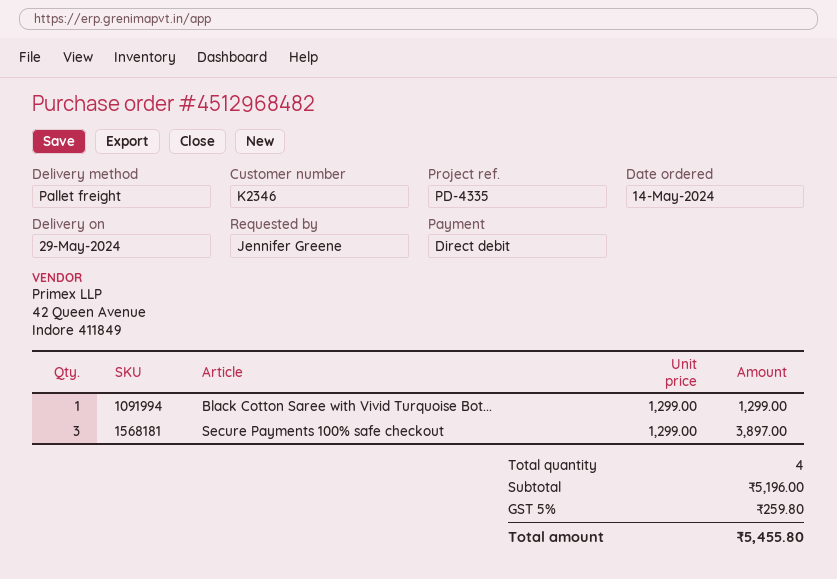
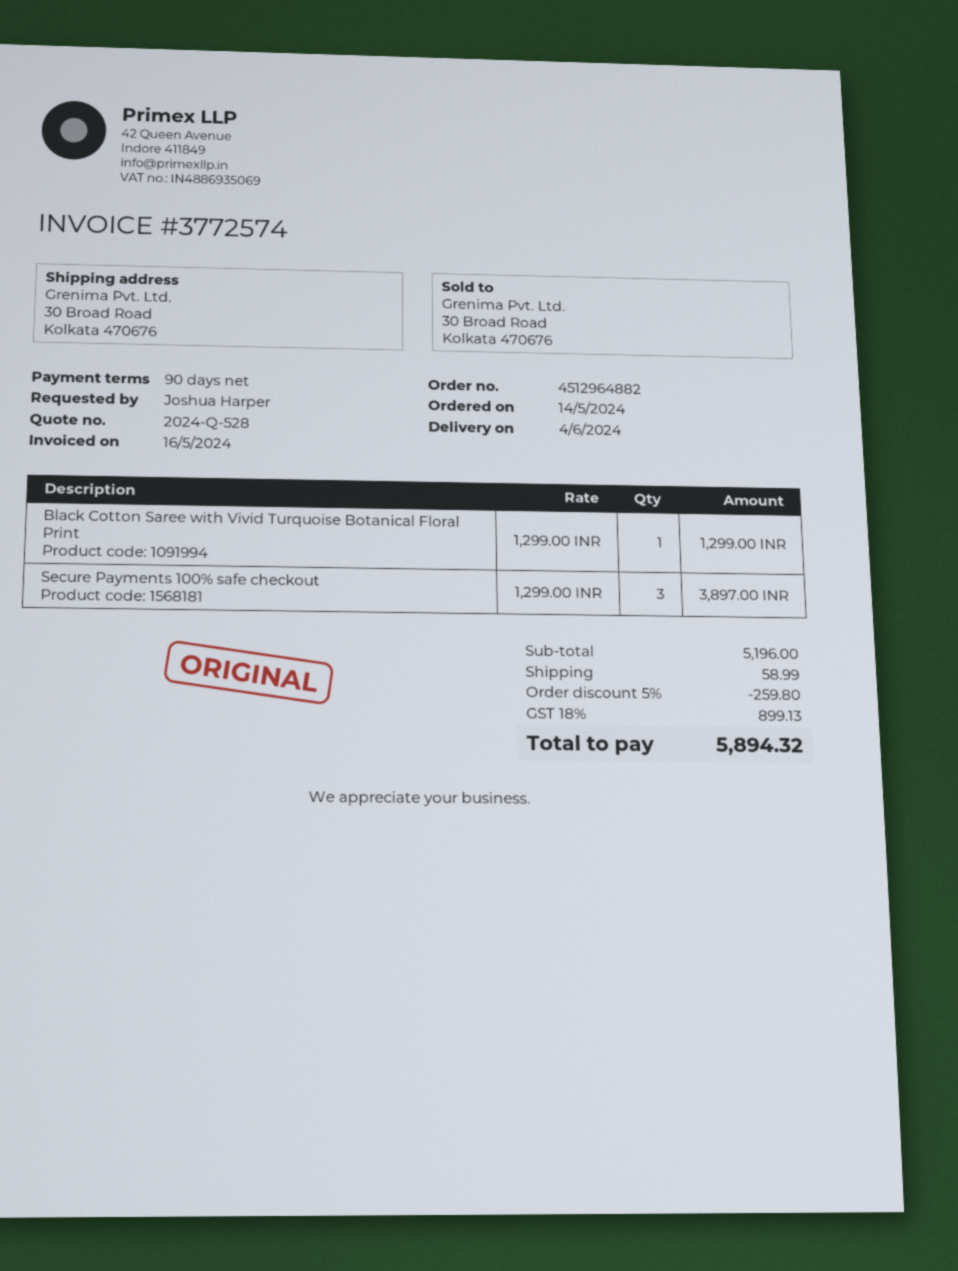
order number: 4512968482 -> 4512964882
delivery date: 2024-05-29 -> 2024-06-04
ordered by: Jennifer Greene -> Joshua Harper
discount: none -> 5% = 259.80
shipping: none -> 58.99
tax: 5% = 259.80 -> 18% = 899.13
total: 5455.80 -> 5894.32

